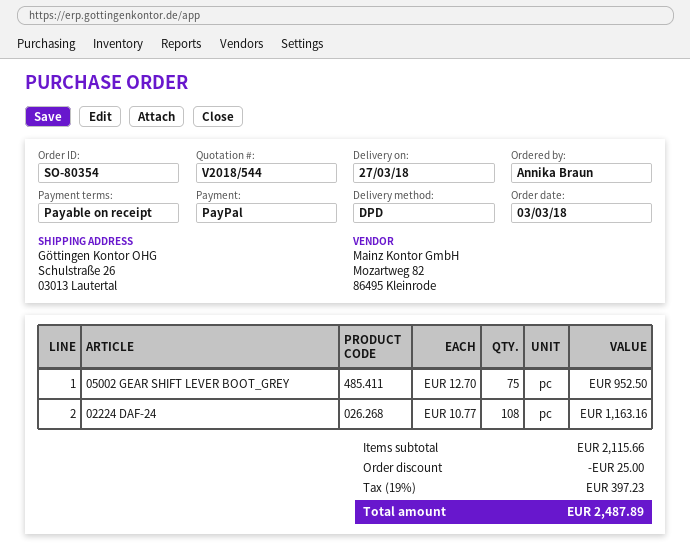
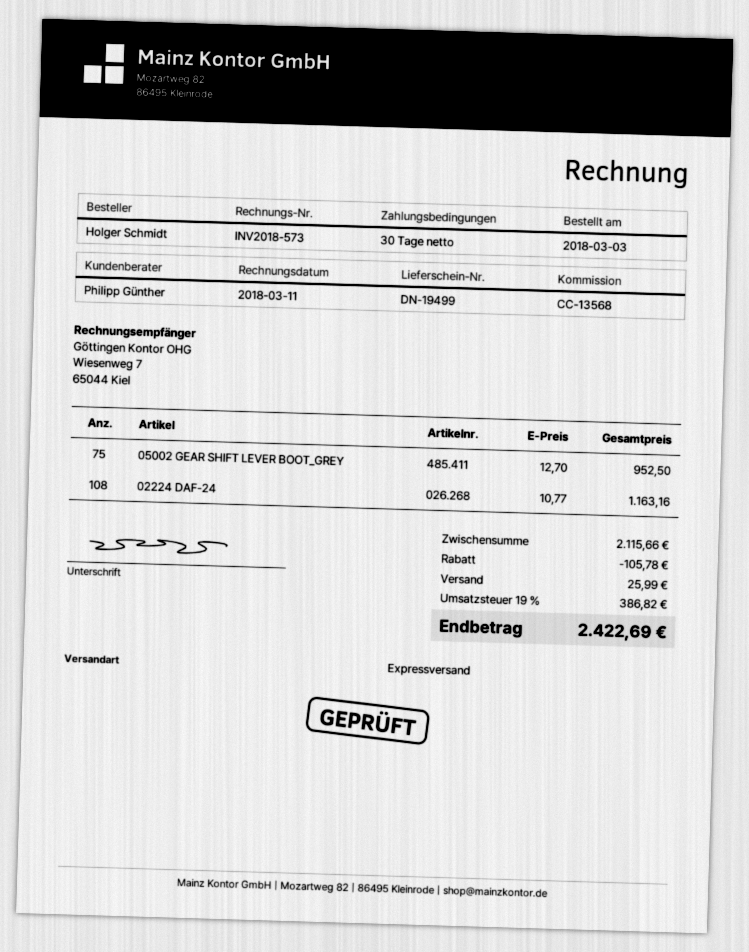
payment terms: on receipt -> 30 days
ordered by: Annika Braun -> Holger Schmidt
shipping method: DPD -> express
discount: 25.00 -> 105.78
shipping: none -> 25.99
tax: 19% = 397.23 -> 19% = 386.82
total: 2487.89 -> 2422.69

